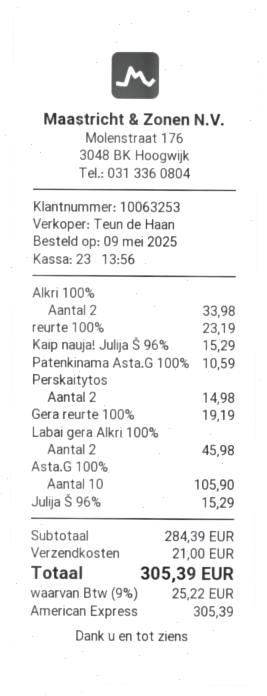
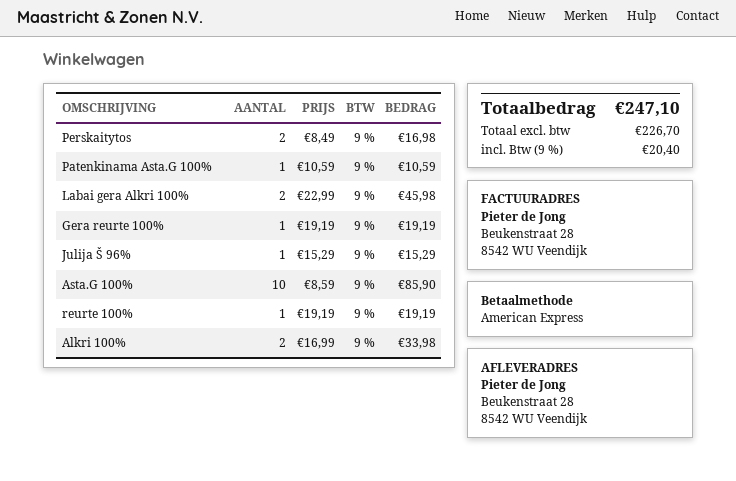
reurte 100%: 1 for 23.19 -> 1 for 19.19
Kaip nauja! Julija Š 96%: 1 for 15.29 -> none
Perskaitytos: 2 for 14.98 -> 2 for 16.98
Asta.G 100%: 10 for 105.90 -> 10 for 85.90
shipping: 21.00 -> none
tax: 9% = 25.22 -> 9% = 20.40
total: 305.39 -> 247.10

